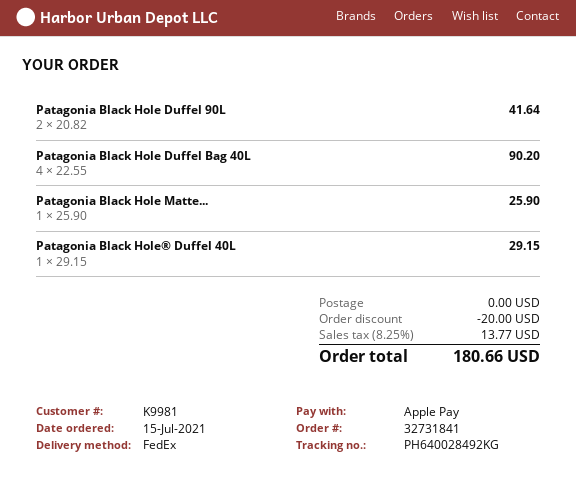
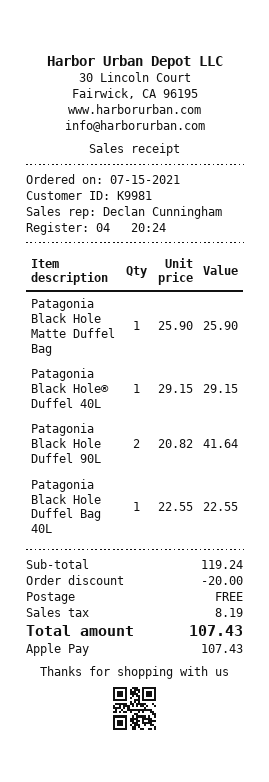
Patagonia Black Hole Duffel Bag 40L: 4 x 22.55 = 90.20 -> 1 x 22.55 = 22.55
tax: 13.77 -> 8.19
total: 180.66 -> 107.43

